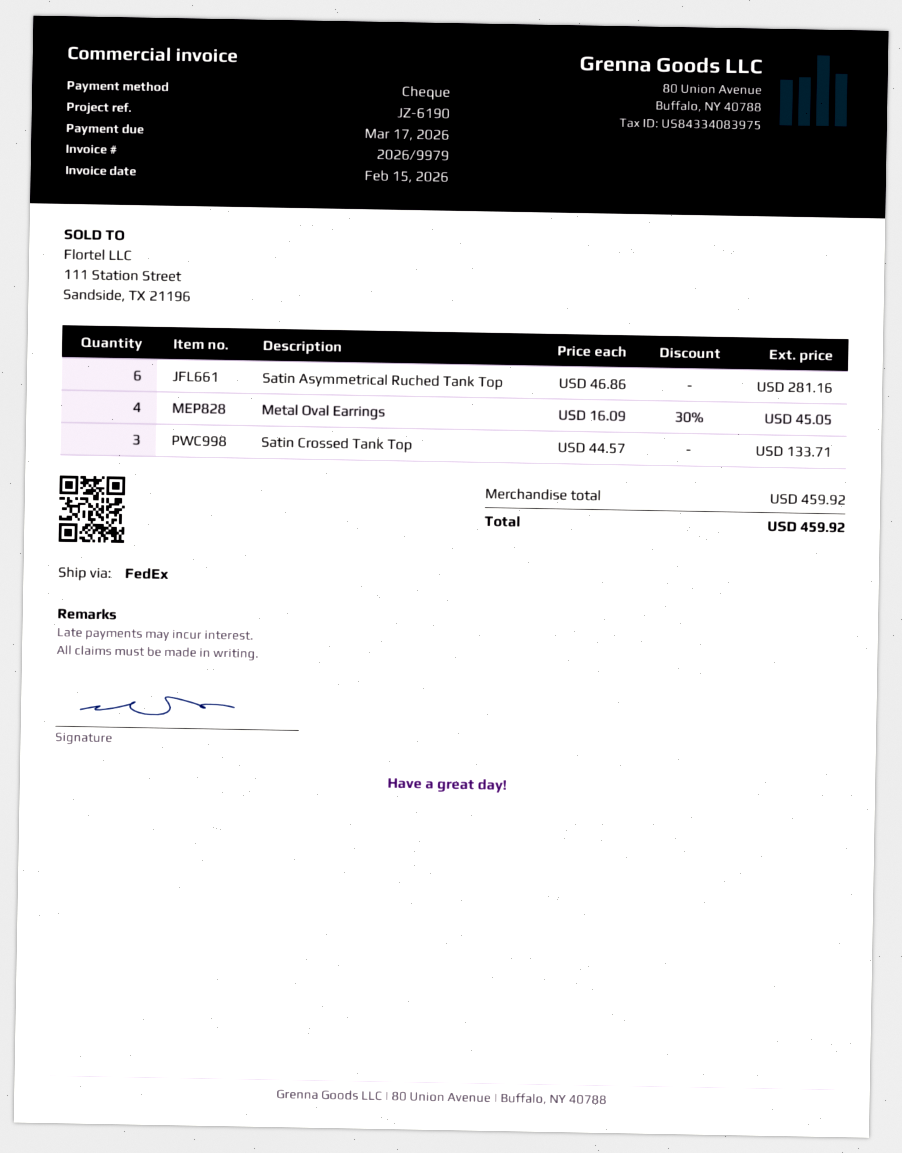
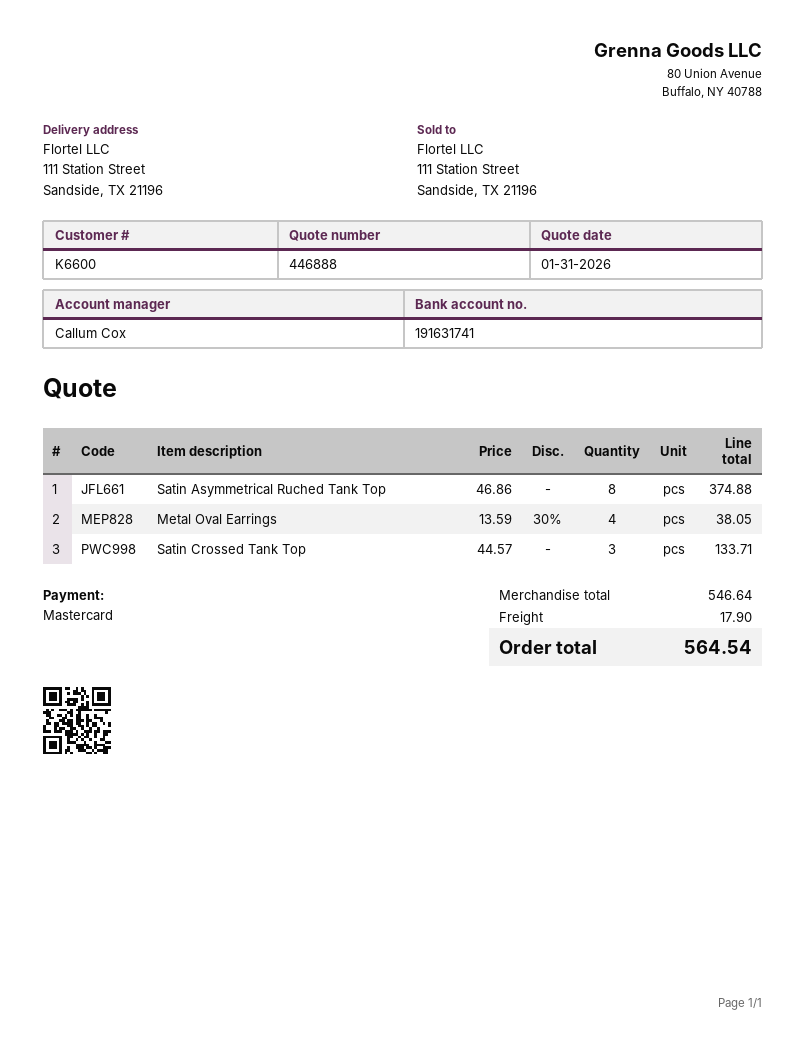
payment method: cheque -> Mastercard
Satin Asymmetrical Ruched Tank Top: 6 x 46.86 = 281.16 -> 8 x 46.86 = 374.88
Metal Oval Earrings: 4 x 16.09 - 30% = 45.05 -> 4 x 13.59 - 30% = 38.05
subtotal: 459.92 -> 546.64
shipping: none -> 17.90
total: 459.92 -> 564.54

